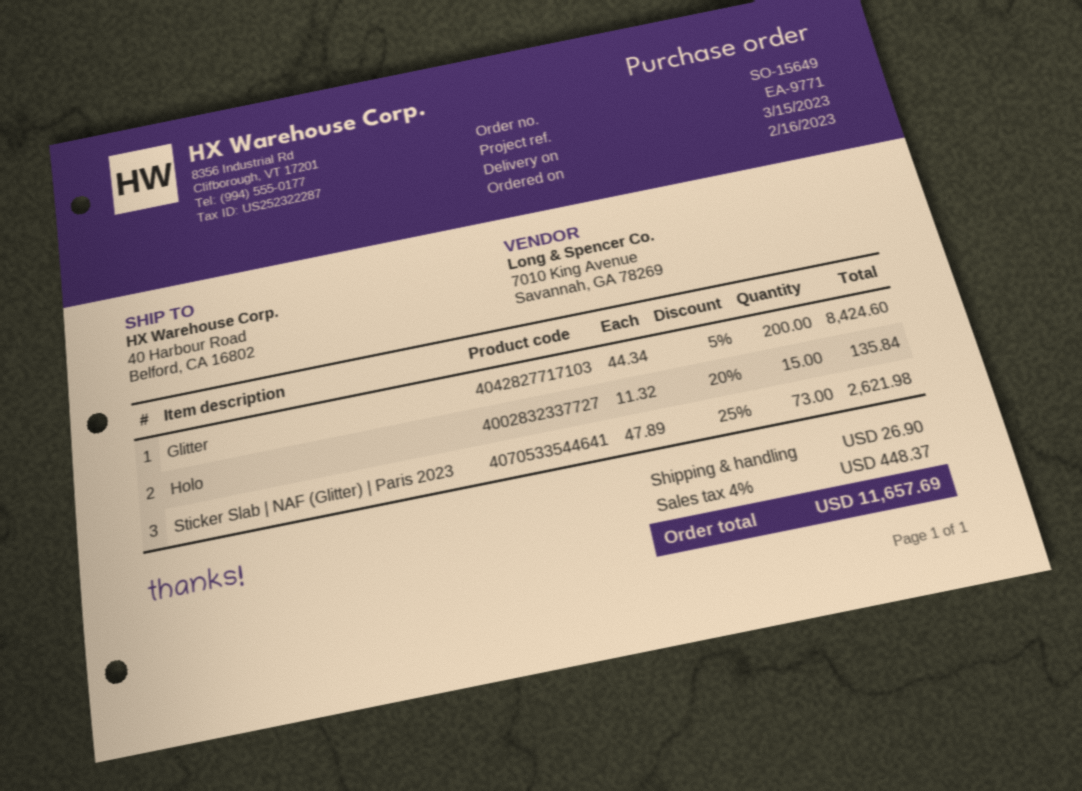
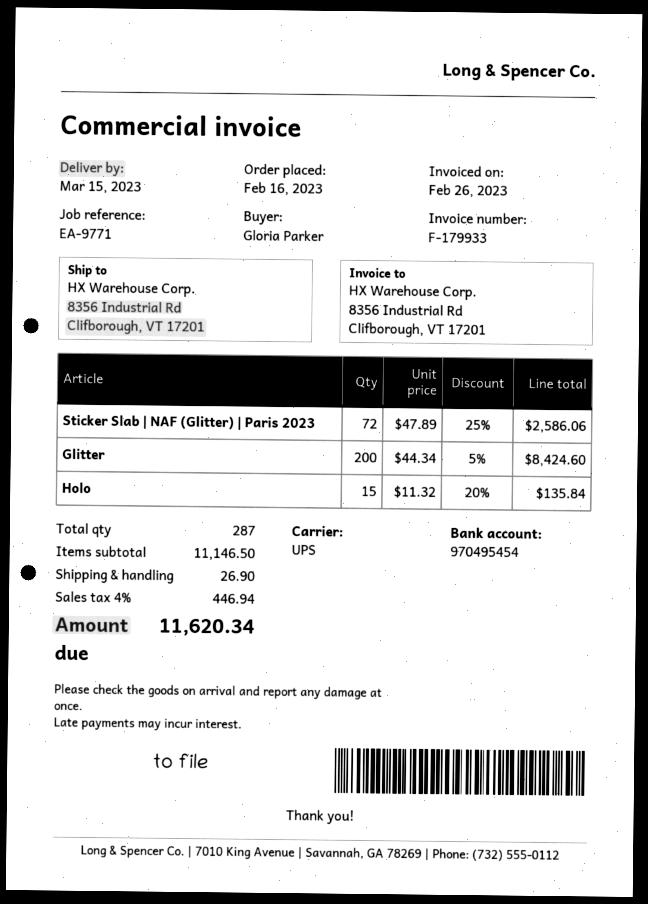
ship to: 40 Harbour Road, Belford, CA 16802 -> 8356 Industrial Rd, Clifborough, VT 17201
Sticker Slab | NAF (Glitter) | Paris 2023: 73 x 47.89 - 25% = 2621.98 -> 72 x 47.89 - 25% = 2586.06
tax: 4% = 448.37 -> 4% = 446.94
total: 11657.69 -> 11620.34

